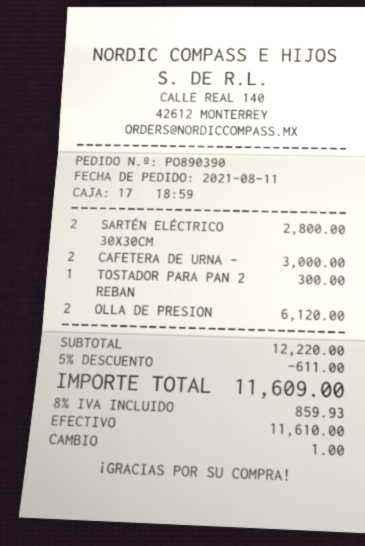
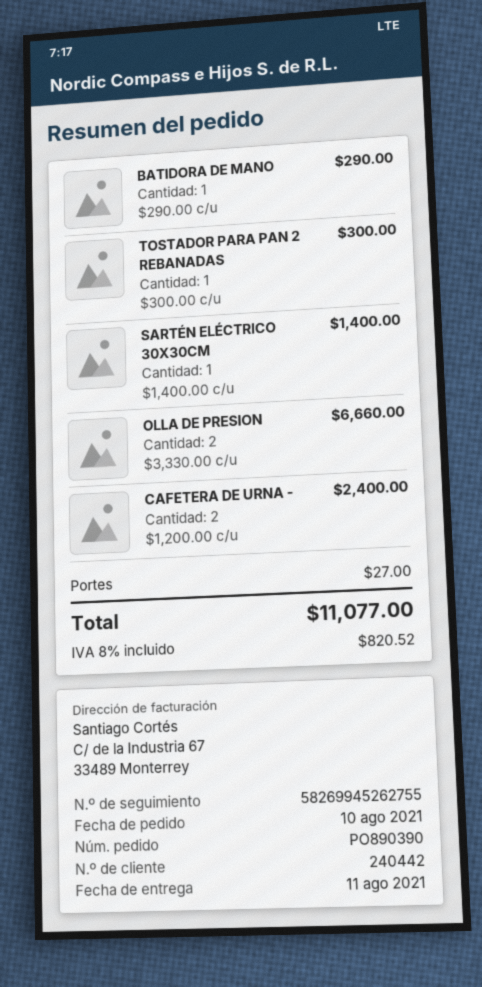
order date: 2021-08-11 -> 2021-08-10
SARTÉN ELÉCTRICO 30X30CM: 2 for 2800.00 -> 1 for 1400.00
CAFETERA DE URNA -: 2 for 3000.00 -> 2 for 2400.00
OLLA DE PRESION: 2 for 6120.00 -> 2 for 6660.00
BATIDORA DE MANO: none -> 1 for 290.00
discount: 5% = 611.00 -> none
shipping: none -> 27.00
tax: 8% = 859.93 -> 8% = 820.52
total: 11609.00 -> 11077.00

